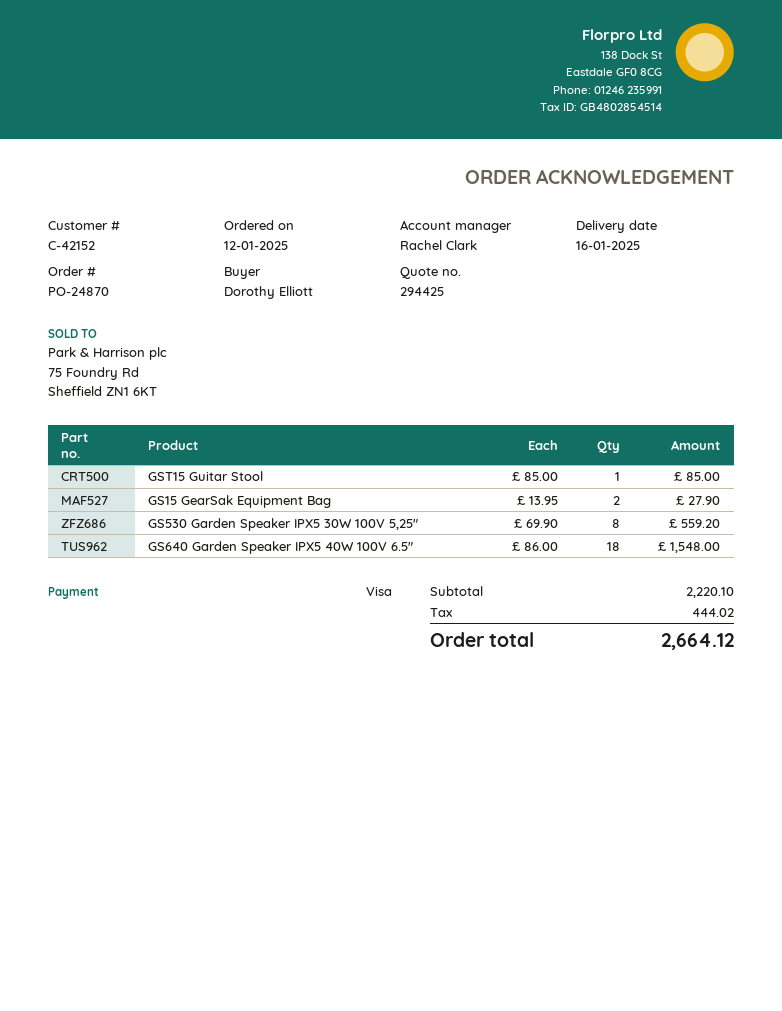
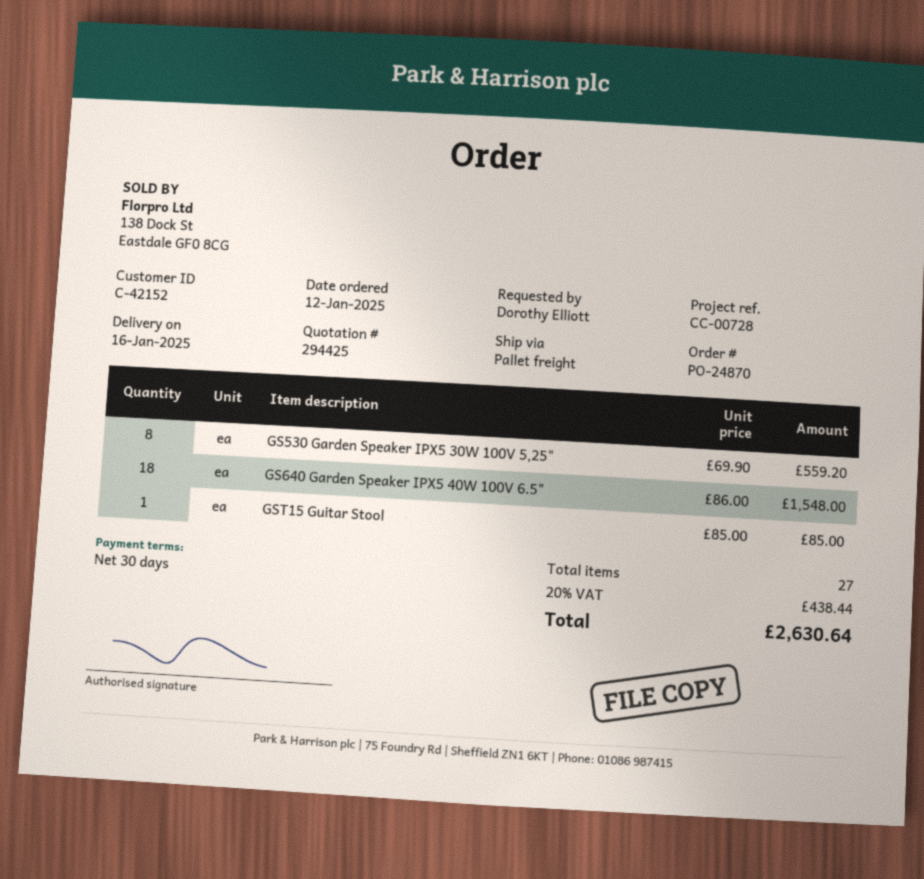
GS15 GearSak Equipment Bag: 2 x 13.95 = 27.90 -> none
tax: 444.02 -> 438.44
total: 2664.12 -> 2630.64

